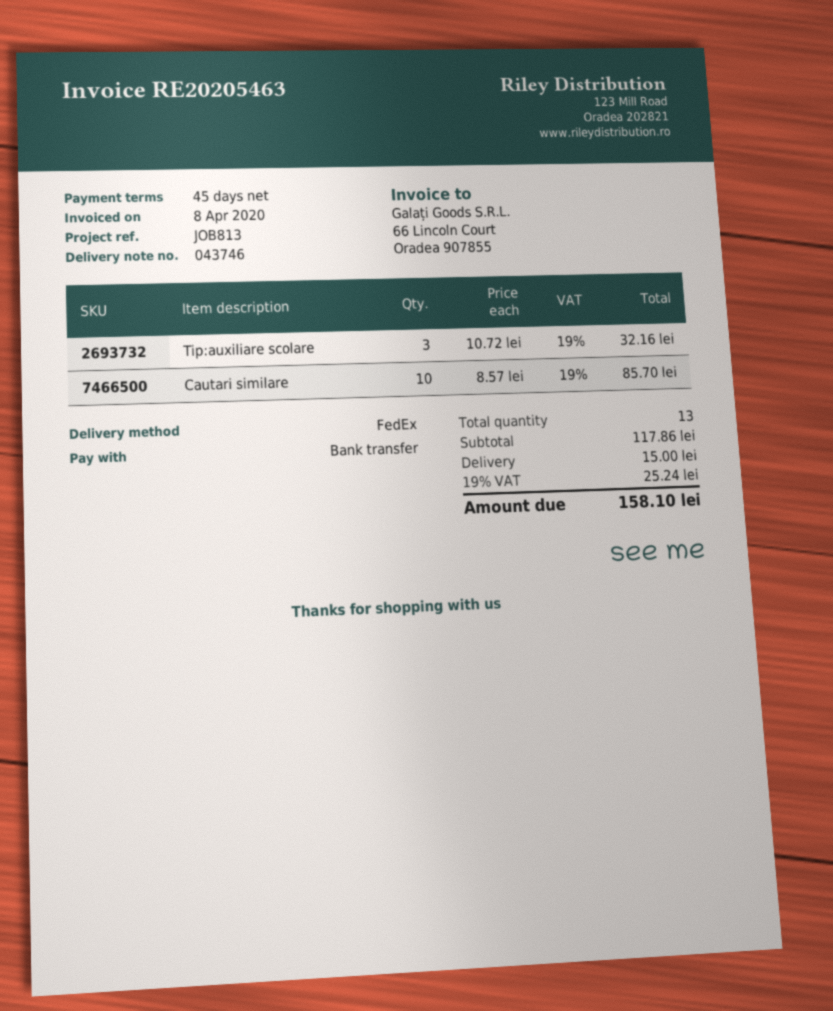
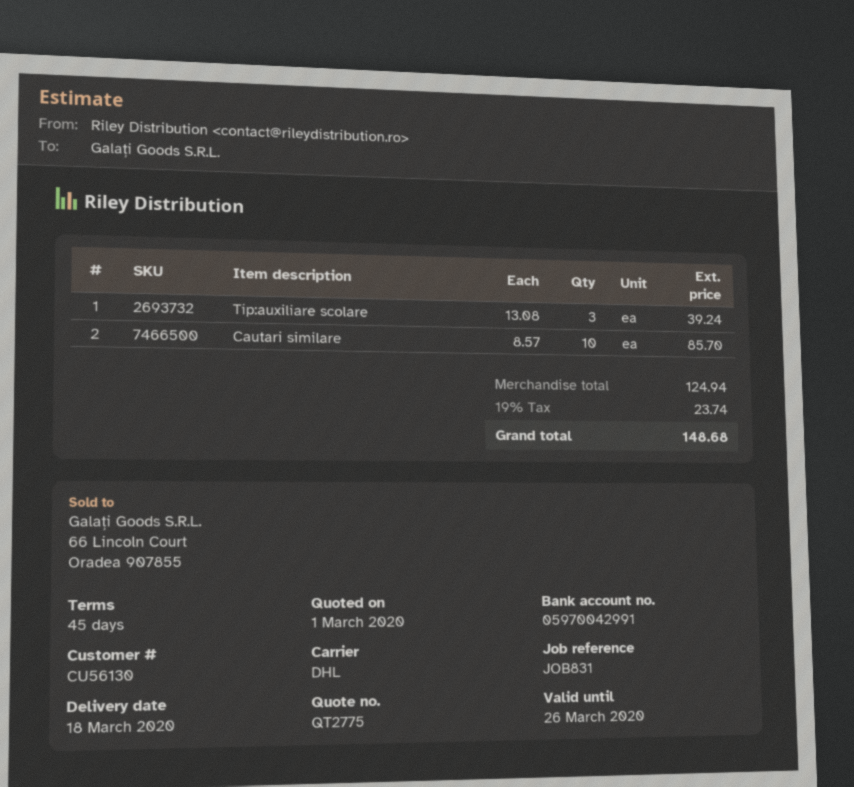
reference: JOB813 -> JOB831
shipping method: FedEx -> DHL
Tip:auxiliare scolare: 3 x 10.72 = 32.16 -> 3 x 13.08 = 39.24
subtotal: 117.86 -> 124.94
shipping: 15.00 -> none
tax: 19% = 25.24 -> 19% = 23.74
total: 158.10 -> 148.68

